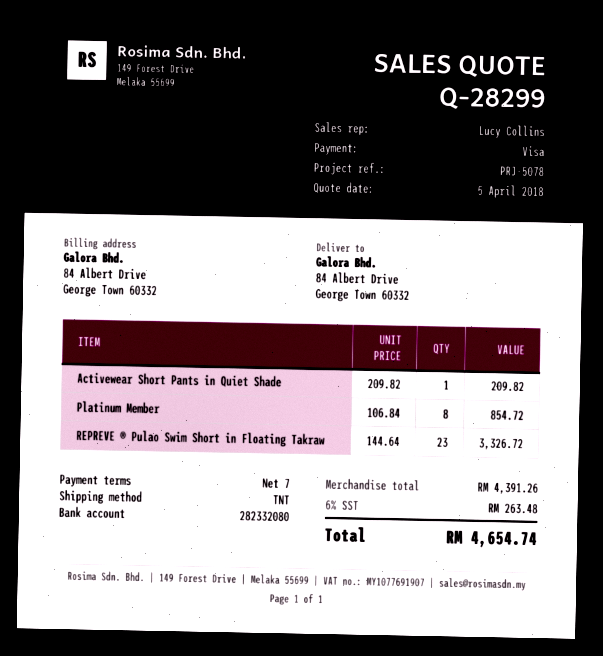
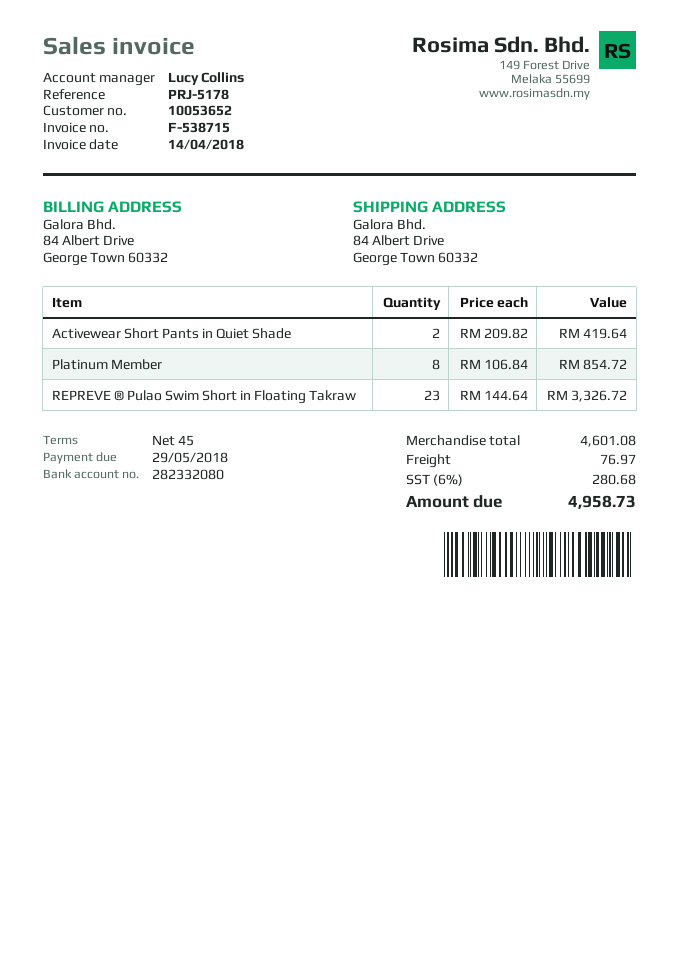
payment terms: 7 days -> 45 days
reference: PRJ-5078 -> PRJ-5178
Activewear Short Pants in Quiet Shade: 1 x 209.82 = 209.82 -> 2 x 209.82 = 419.64
subtotal: 4391.26 -> 4601.08
shipping: none -> 76.97
tax: 6% = 263.48 -> 6% = 280.68
total: 4654.74 -> 4958.73

